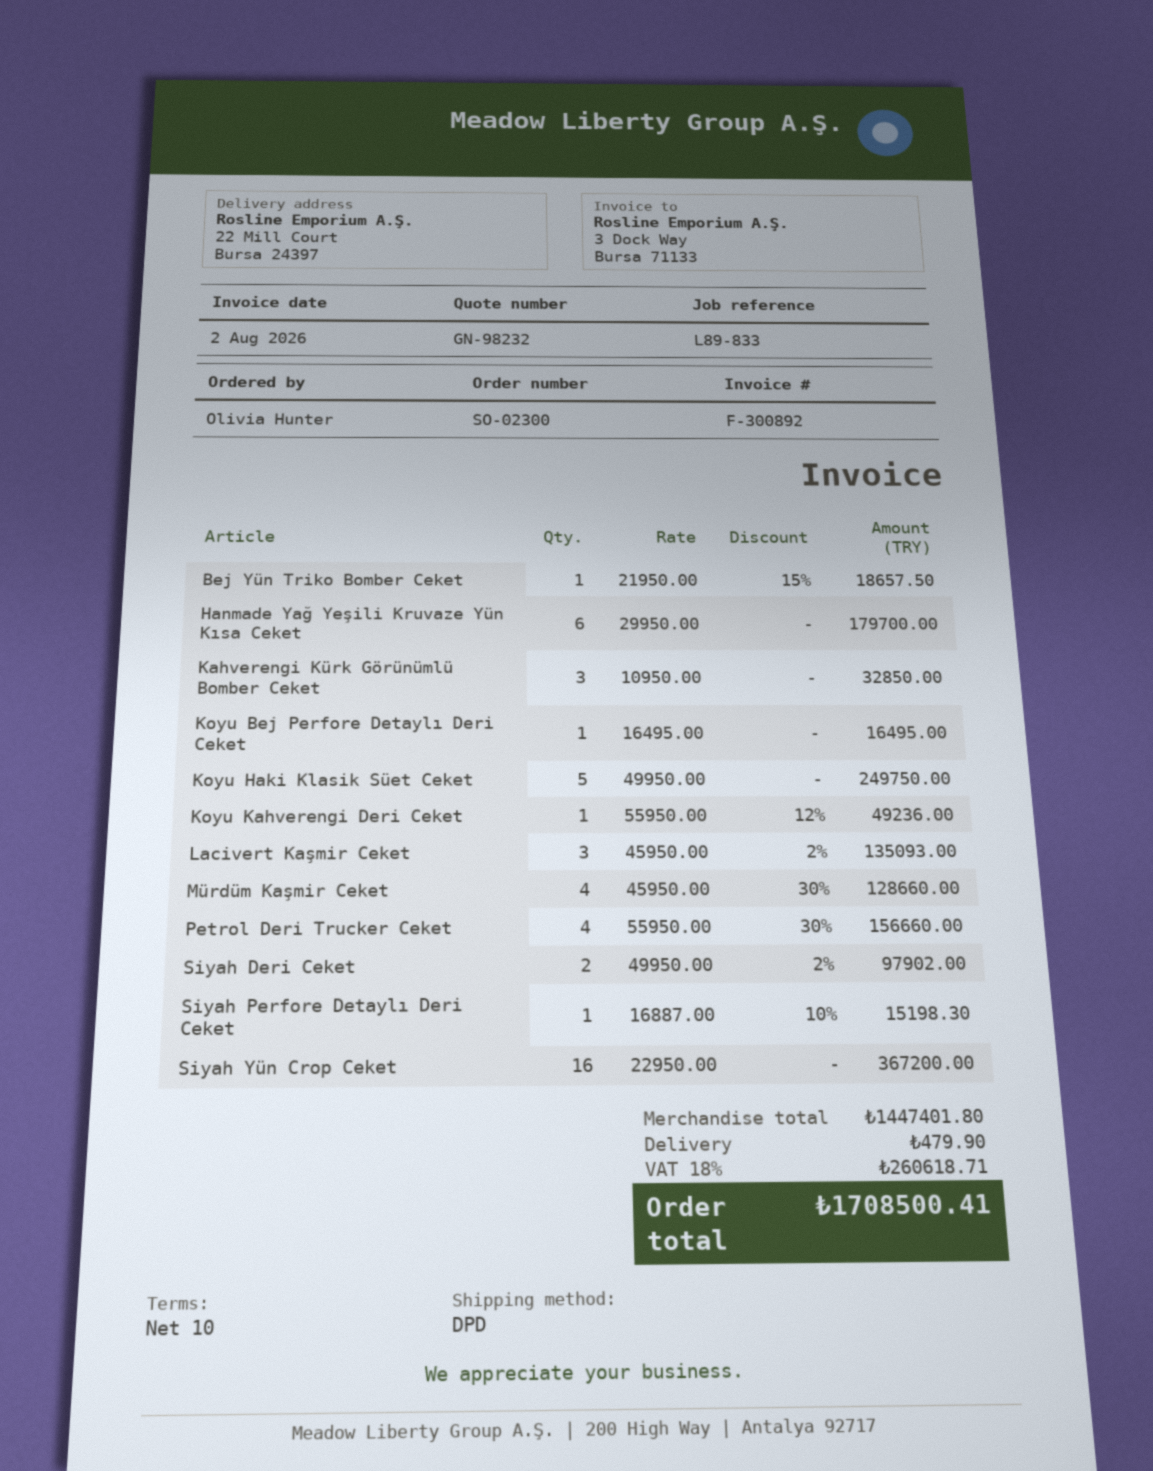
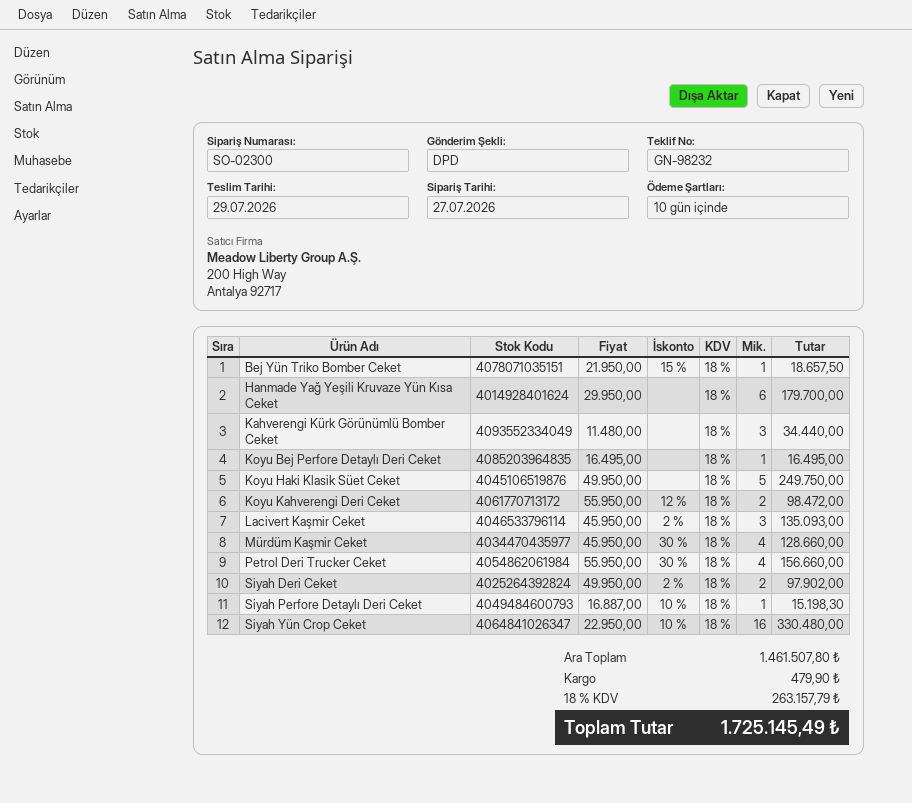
Kahverengi Kürk Görünümlü Bomber Ceket: 3 x 10950.00 = 32850.00 -> 3 x 11480.00 = 34440.00
Koyu Kahverengi Deri Ceket: 1 x 55950.00 - 12% = 49236.00 -> 2 x 55950.00 - 12% = 98472.00
Siyah Yün Crop Ceket: 16 x 22950.00 = 367200.00 -> 16 x 22950.00 - 10% = 330480.00
subtotal: 1447401.80 -> 1461507.80
tax: 18% = 260618.71 -> 18% = 263157.79
total: 1708500.41 -> 1725145.49

